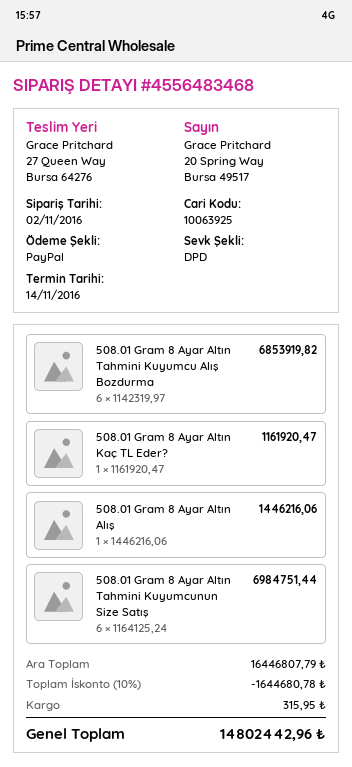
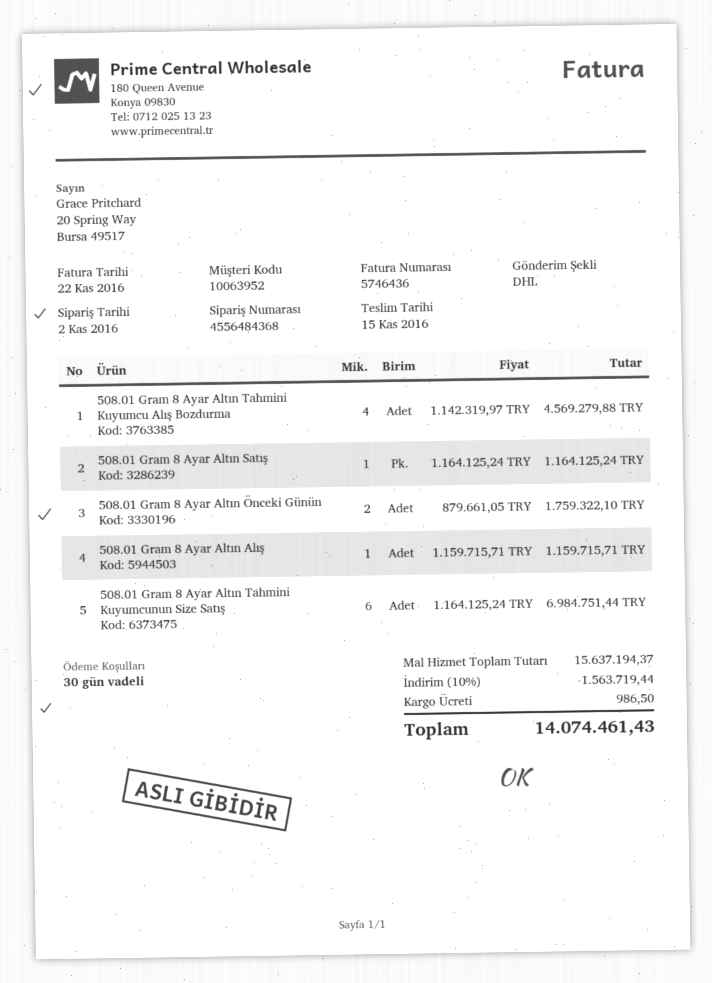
order number: 4556483468 -> 4556484368
delivery date: 2016-11-14 -> 2016-11-15
customer number: 10063925 -> 10063952
shipping method: DPD -> DHL
508.01 Gram 8 Ayar Altın Tahmini Kuyumcu Alış Bozdurma: 6 x 1142319.97 = 6853919.82 -> 4 x 1142319.97 = 4569279.88
508.01 Gram 8 Ayar Altın Kaç TL Eder?: 1 x 1161920.47 = 1161920.47 -> none
508.01 Gram 8 Ayar Altın Alış: 1 x 1446216.06 = 1446216.06 -> 1 x 1159715.71 = 1159715.71
508.01 Gram 8 Ayar Altın Satış: none -> 1 x 1164125.24 = 1164125.24
508.01 Gram 8 Ayar Altın Önceki Günün: none -> 2 x 879661.05 = 1759322.10
subtotal: 16446807.79 -> 15637194.37
discount: 10% = 1644680.78 -> 10% = 1563719.44
shipping: 315.95 -> 986.50
total: 14802442.96 -> 14074461.43

